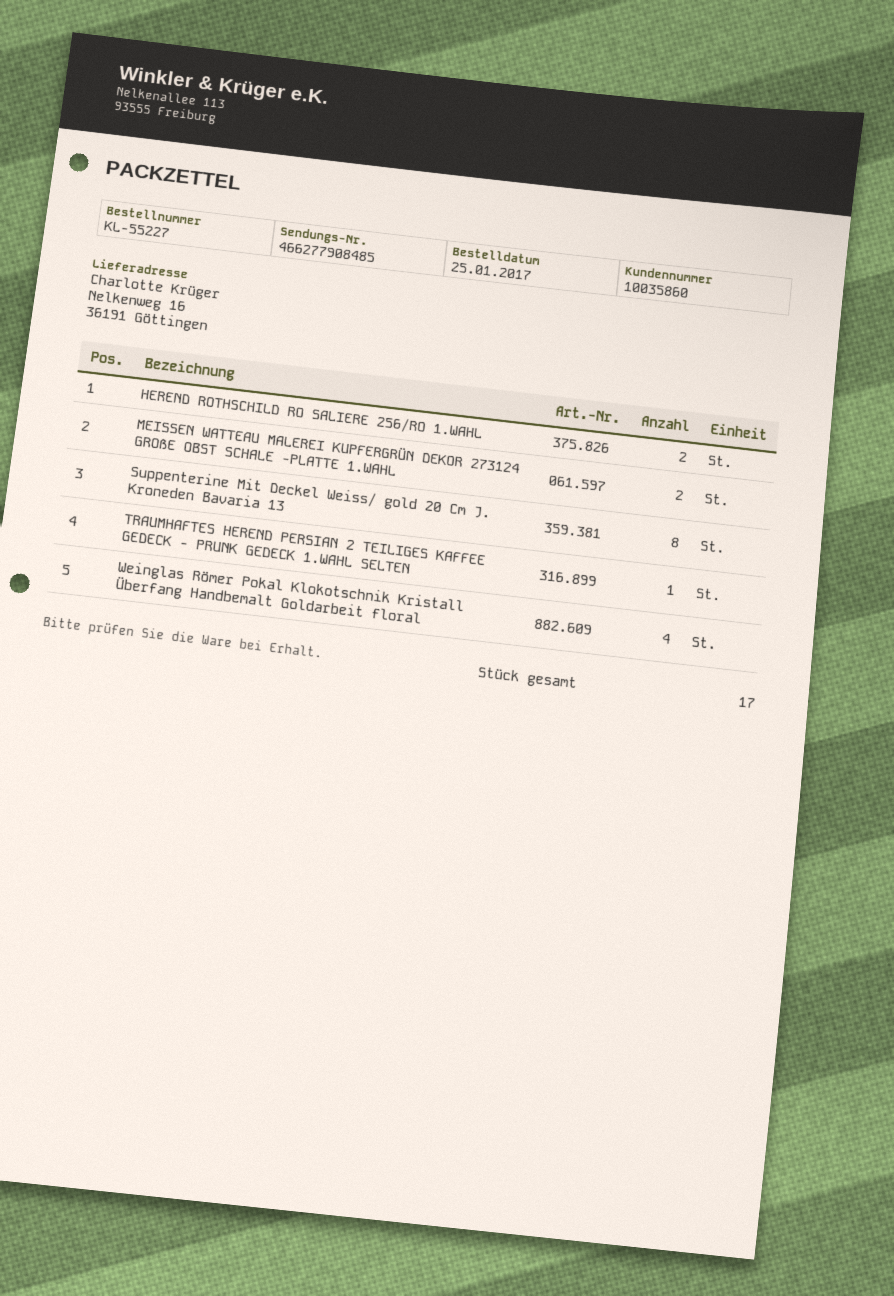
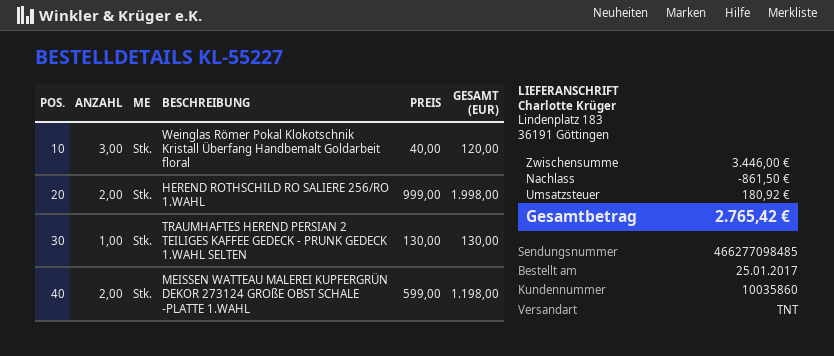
tracking number: 466277908485 -> 466277098485
ship to: Nelkenweg 16, 36191 Göttingen -> Lindenplatz 183, 36191 Göttingen
Suppenterine Mit Deckel Weiss/ gold 20 Cm J. Kroneden Bavaria 13: 8 -> none
Weinglas Römer Pokal Klokotschnik Kristall Überfang Handbemalt Goldarbeit floral: 4 -> 3

